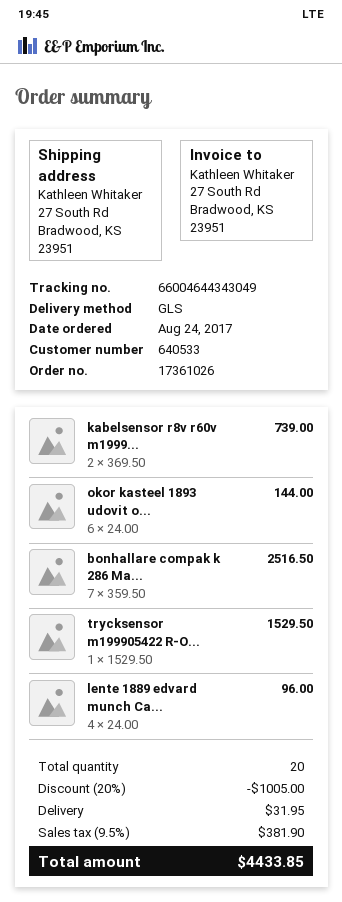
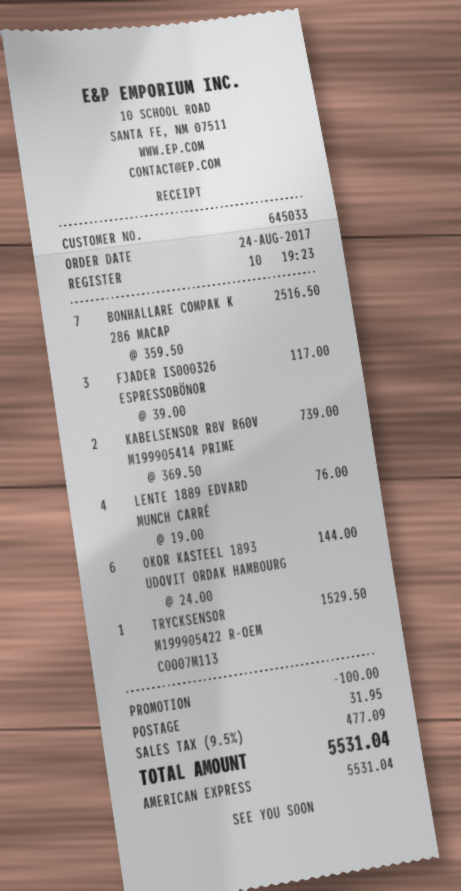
customer number: 640533 -> 645033
lente 1889 edvard munch Ca...: 4 x 24.00 = 96.00 -> 4 x 19.00 = 76.00
FJADER IS000326 ESPRESSOBÖNOR: none -> 3 x 39.00 = 117.00
discount: 1005.00 -> 100.00
tax: 9.5% = 381.90 -> 9.5% = 477.09
total: 4433.85 -> 5531.04

